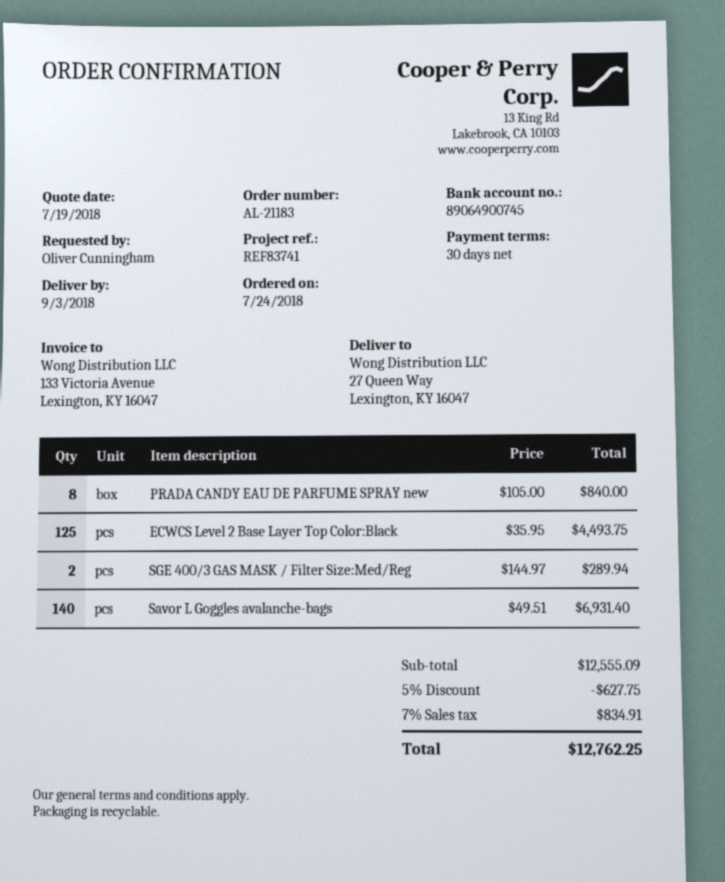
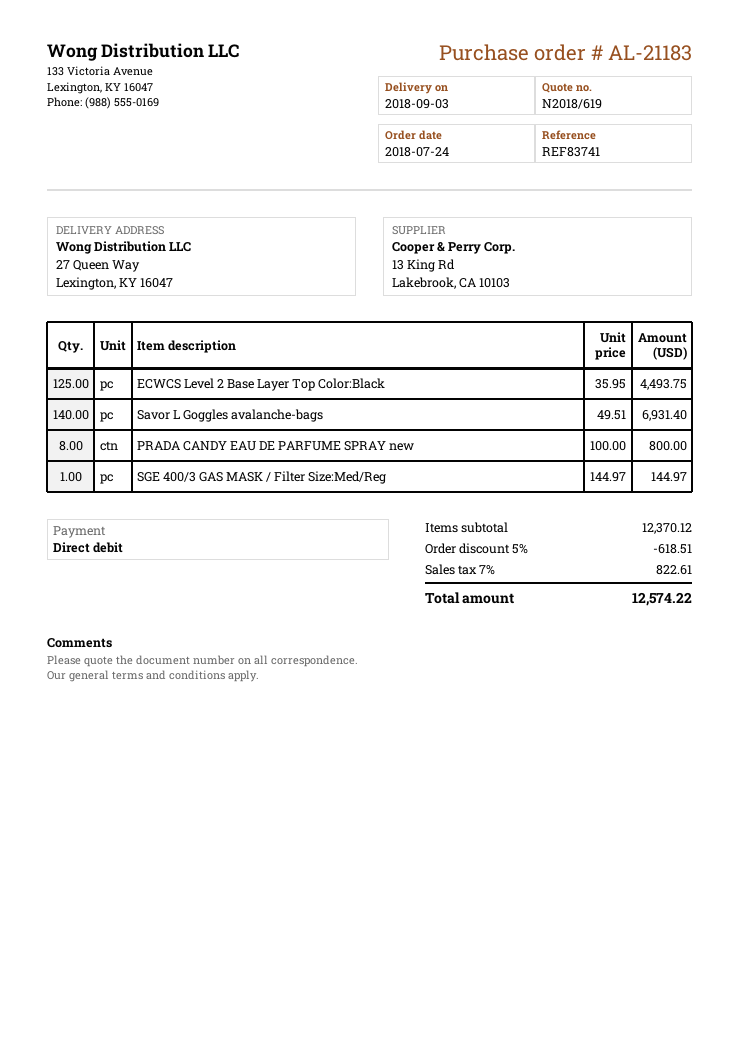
PRADA CANDY EAU DE PARFUME SPRAY new: 8 x 105.00 = 840.00 -> 8 x 100.00 = 800.00
SGE 400/3 GAS MASK / Filter Size:Med/Reg: 2 x 144.97 = 289.94 -> 1 x 144.97 = 144.97
subtotal: 12555.09 -> 12370.12
discount: 5% = 627.75 -> 5% = 618.51
tax: 7% = 834.91 -> 7% = 822.61
total: 12762.25 -> 12574.22

